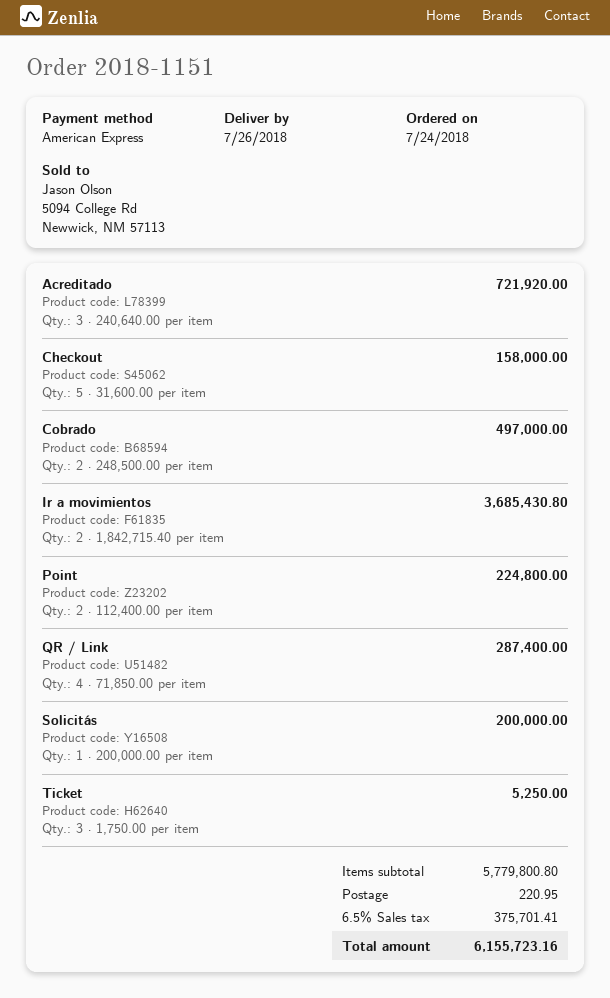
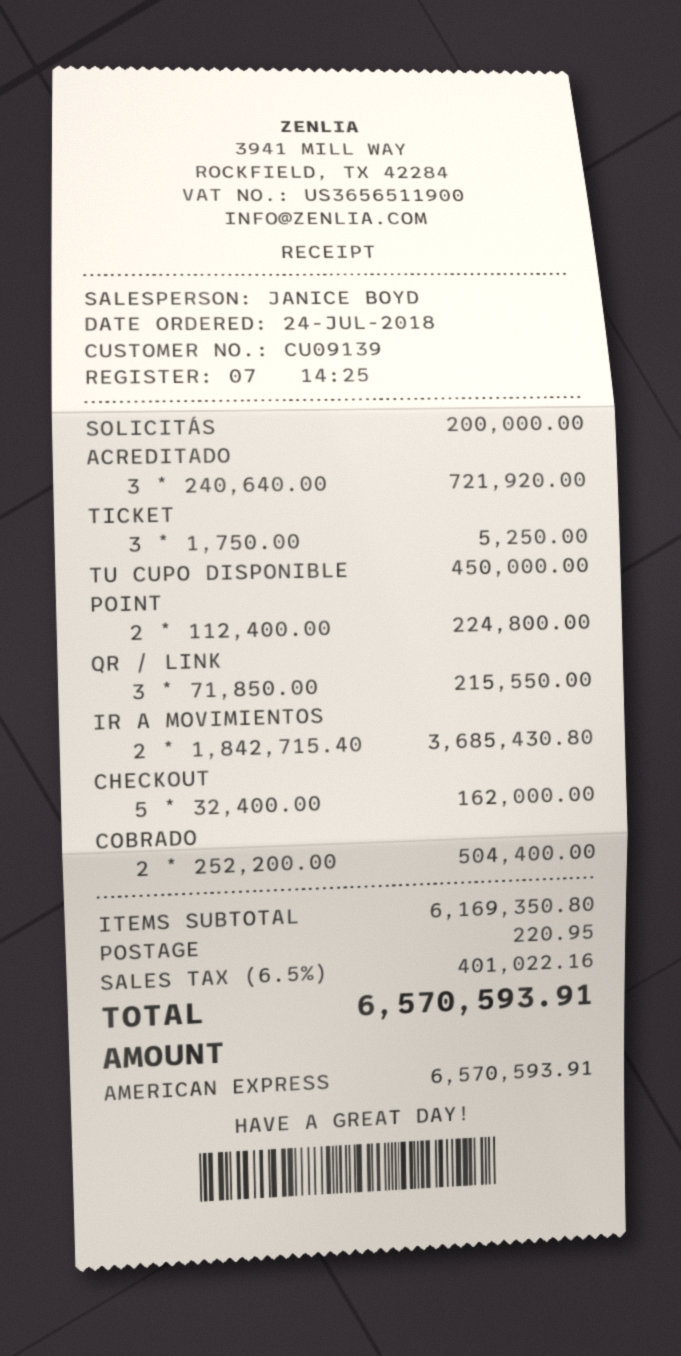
Checkout: 5 x 31600.00 = 158000.00 -> 5 x 32400.00 = 162000.00
Cobrado: 2 x 248500.00 = 497000.00 -> 2 x 252200.00 = 504400.00
QR / Link: 4 x 71850.00 = 287400.00 -> 3 x 71850.00 = 215550.00
TU CUPO DISPONIBLE: none -> 1 x 450000.00 = 450000.00
subtotal: 5779800.80 -> 6169350.80
tax: 6.5% = 375701.41 -> 6.5% = 401022.16
total: 6155723.16 -> 6570593.91

